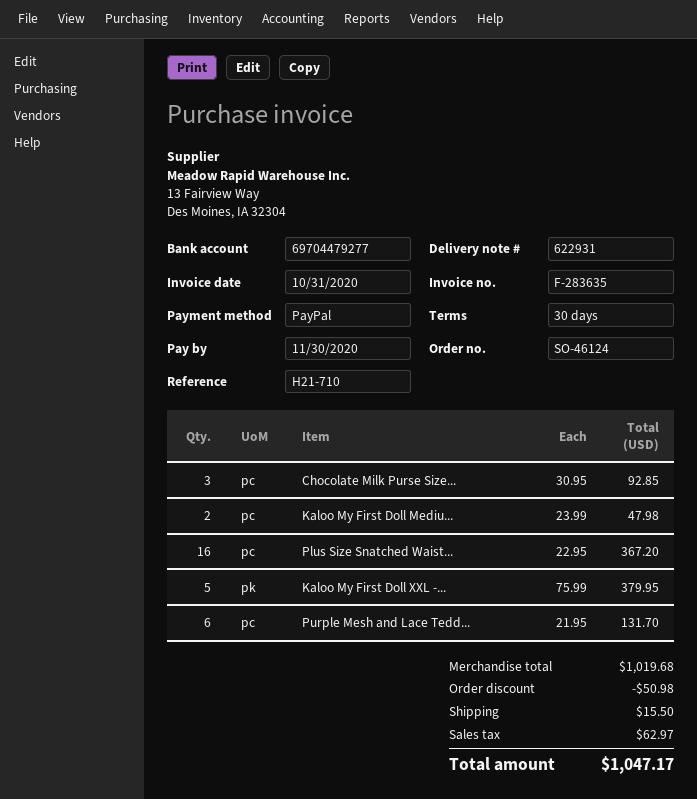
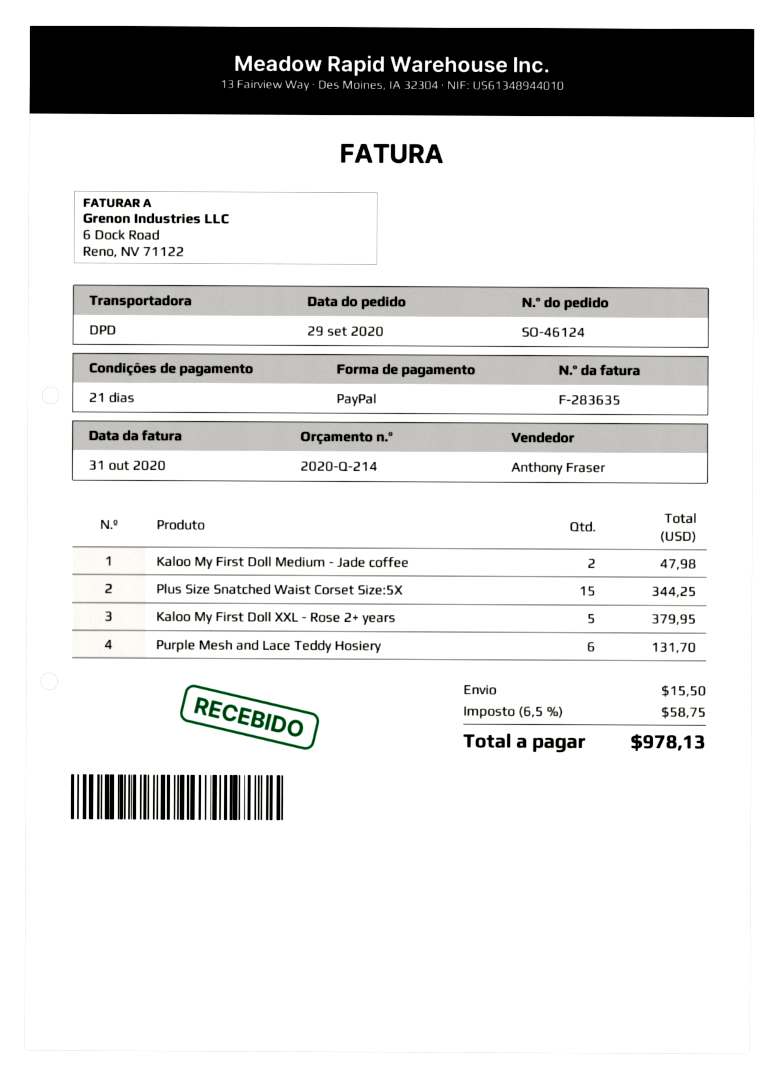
payment terms: 30 days -> 21 days
Chocolate Milk Purse Size...: 3 for 92.85 -> none
Plus Size Snatched Waist...: 16 for 367.20 -> 15 for 344.25
discount: 50.98 -> none
tax: 62.97 -> 58.75
total: 1047.17 -> 978.13

